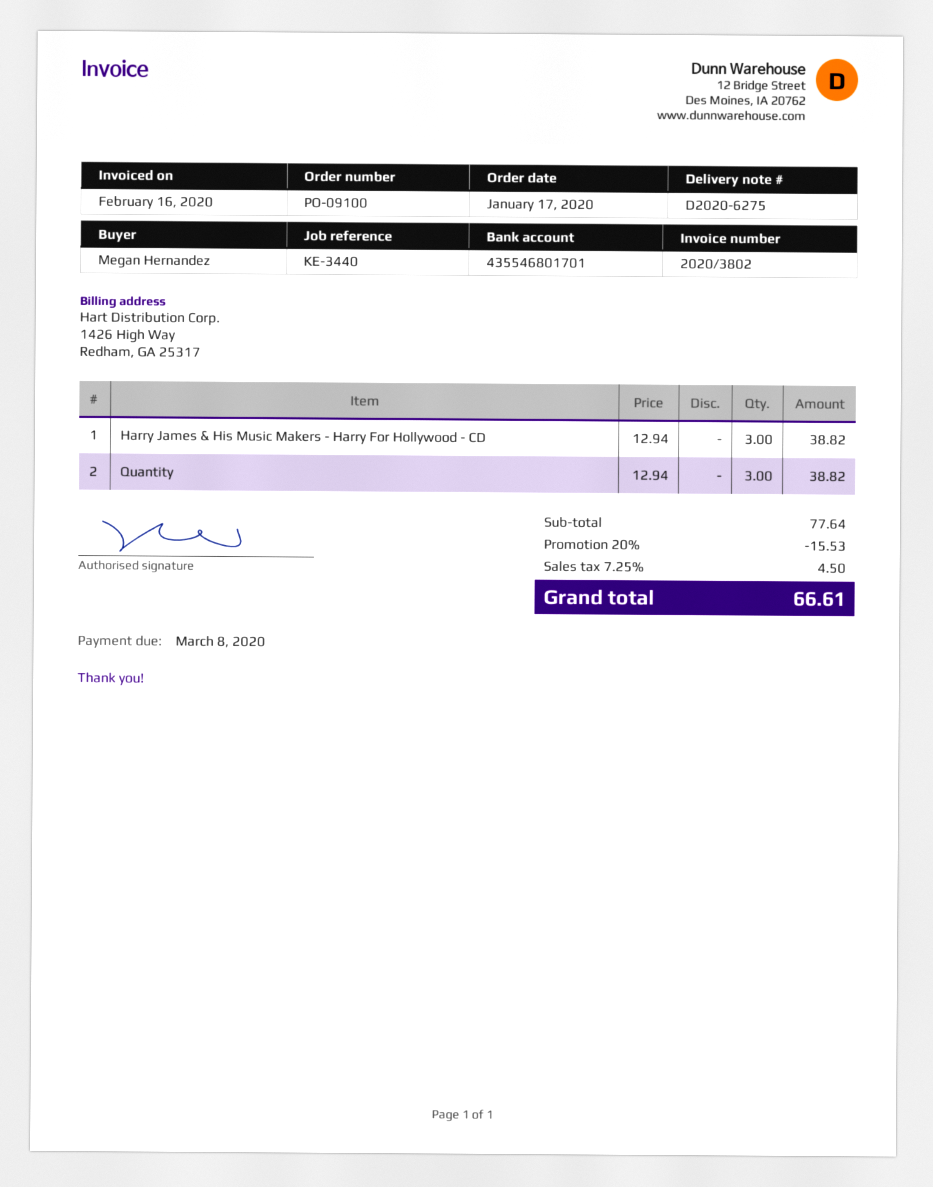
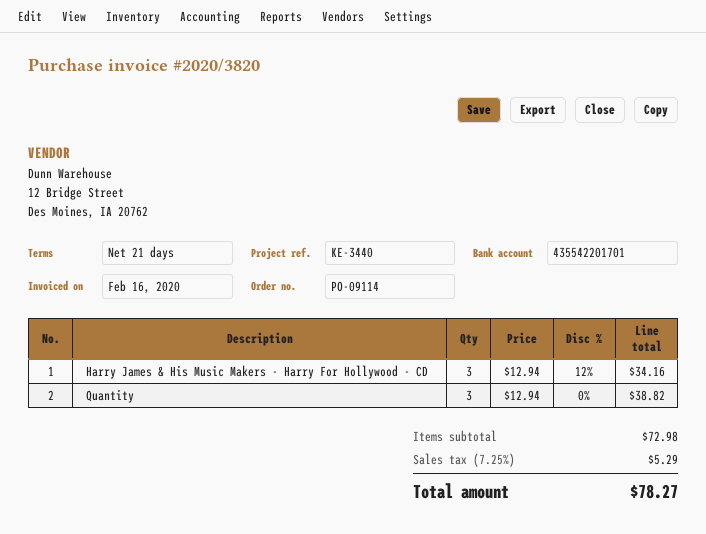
order number: PO-09100 -> PO-09114
invoice number: 2020/3802 -> 2020/3820
bank account: 435546801701 -> 435542201701
Harry James & His Music Makers - Harry For Hollywood - CD: 3 x 12.94 = 38.82 -> 3 x 12.94 - 12% = 34.16
subtotal: 77.64 -> 72.98
discount: 20% = 15.53 -> none
tax: 7.25% = 4.50 -> 7.25% = 5.29
total: 66.61 -> 78.27

